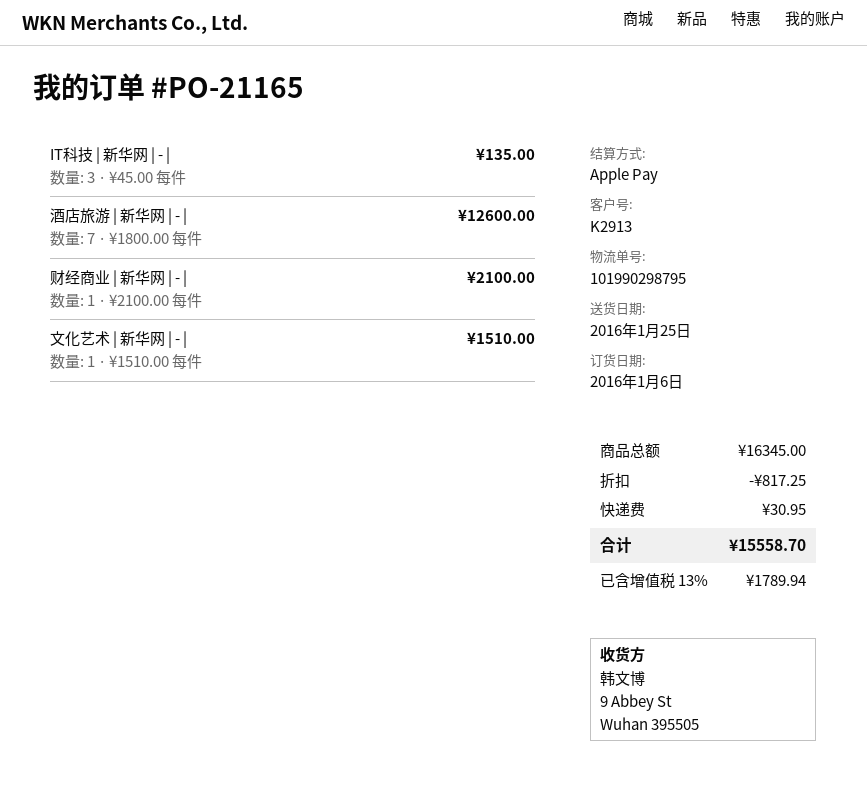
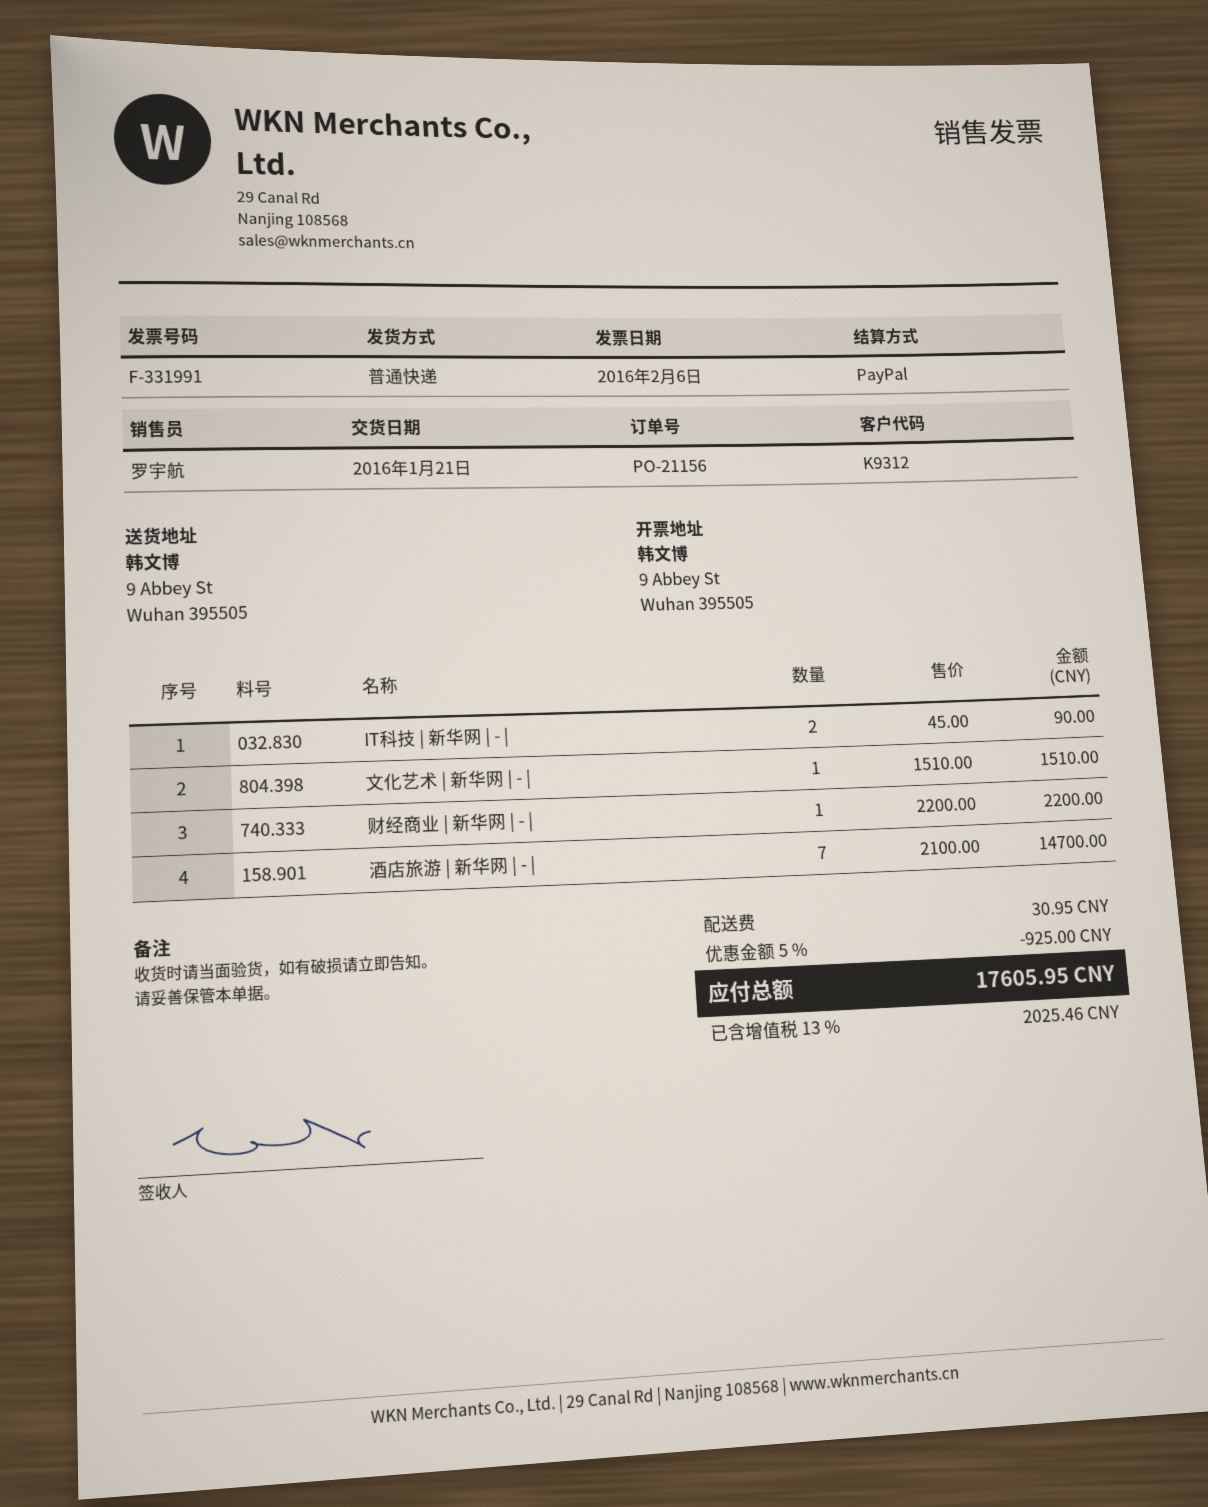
order number: PO-21165 -> PO-21156
delivery date: 2016-01-25 -> 2016-01-21
customer number: K2913 -> K9312
payment method: Apple Pay -> PayPal
IT科技 | 新华网 | - |: 3 x 45.00 = 135.00 -> 2 x 45.00 = 90.00
酒店旅游 | 新华网 | - |: 7 x 1800.00 = 12600.00 -> 7 x 2100.00 = 14700.00
财经商业 | 新华网 | - |: 1 x 2100.00 = 2100.00 -> 1 x 2200.00 = 2200.00
discount: 817.25 -> 925.00
tax: 13% = 1789.94 -> 13% = 2025.46
total: 15558.70 -> 17605.95

